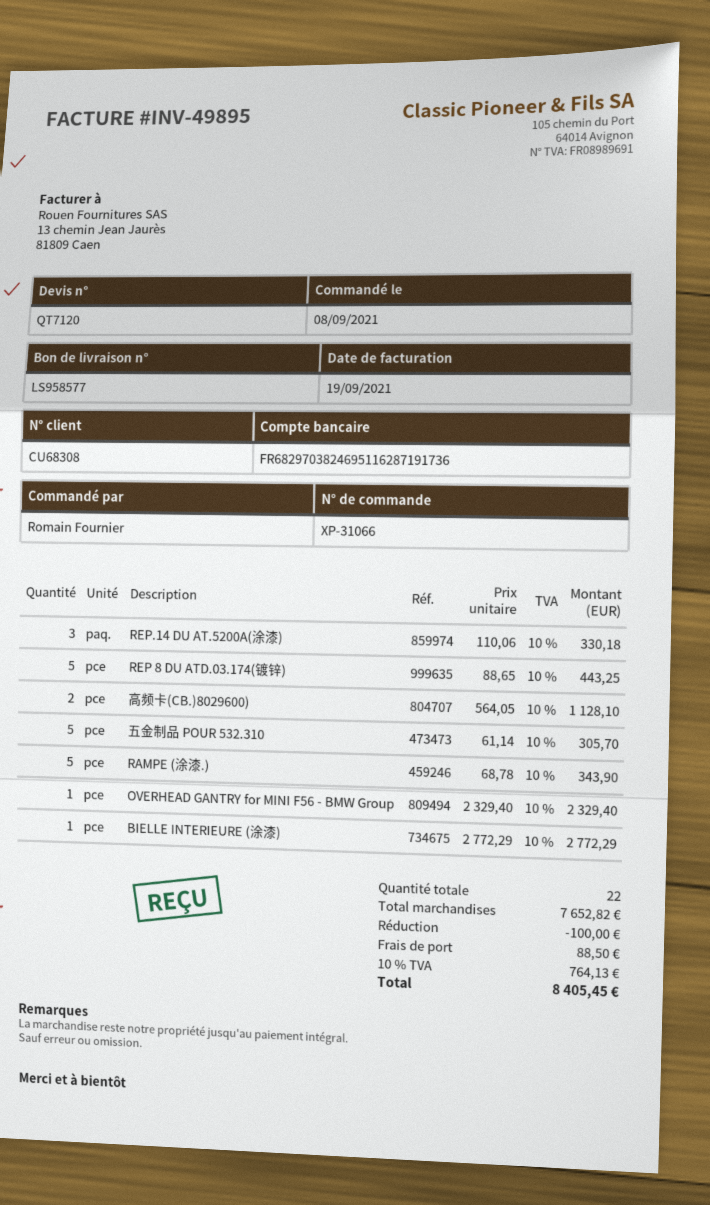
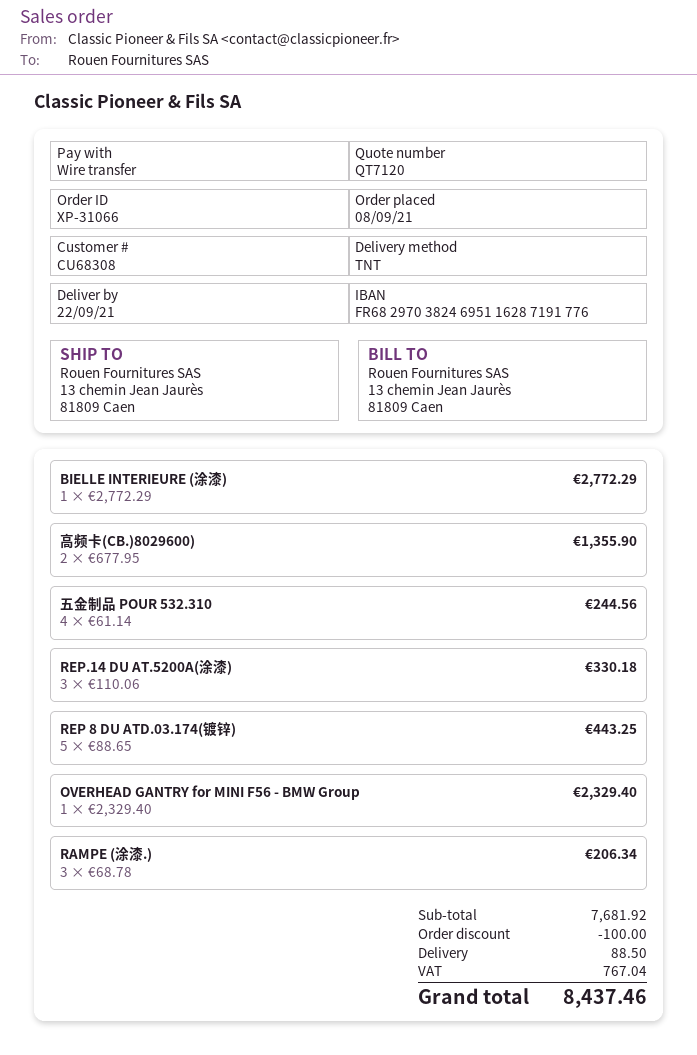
bank account: FR6829703824695116287191736 -> FR6829703824695116287191776
高频卡(CB.)8029600): 2 x 564.05 = 1128.10 -> 2 x 677.95 = 1355.90
五金制品 POUR 532.310: 5 x 61.14 = 305.70 -> 4 x 61.14 = 244.56
RAMPE (涂漆.): 5 x 68.78 = 343.90 -> 3 x 68.78 = 206.34
subtotal: 7652.82 -> 7681.92
tax: 764.13 -> 767.04
total: 8405.45 -> 8437.46

